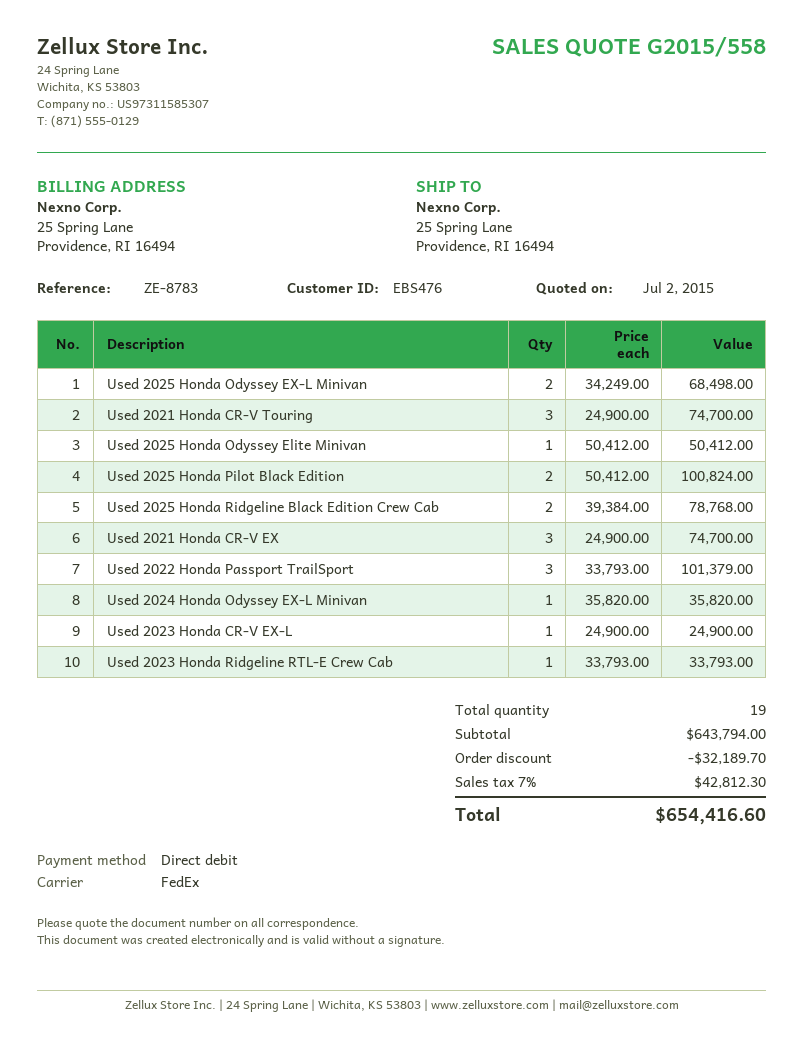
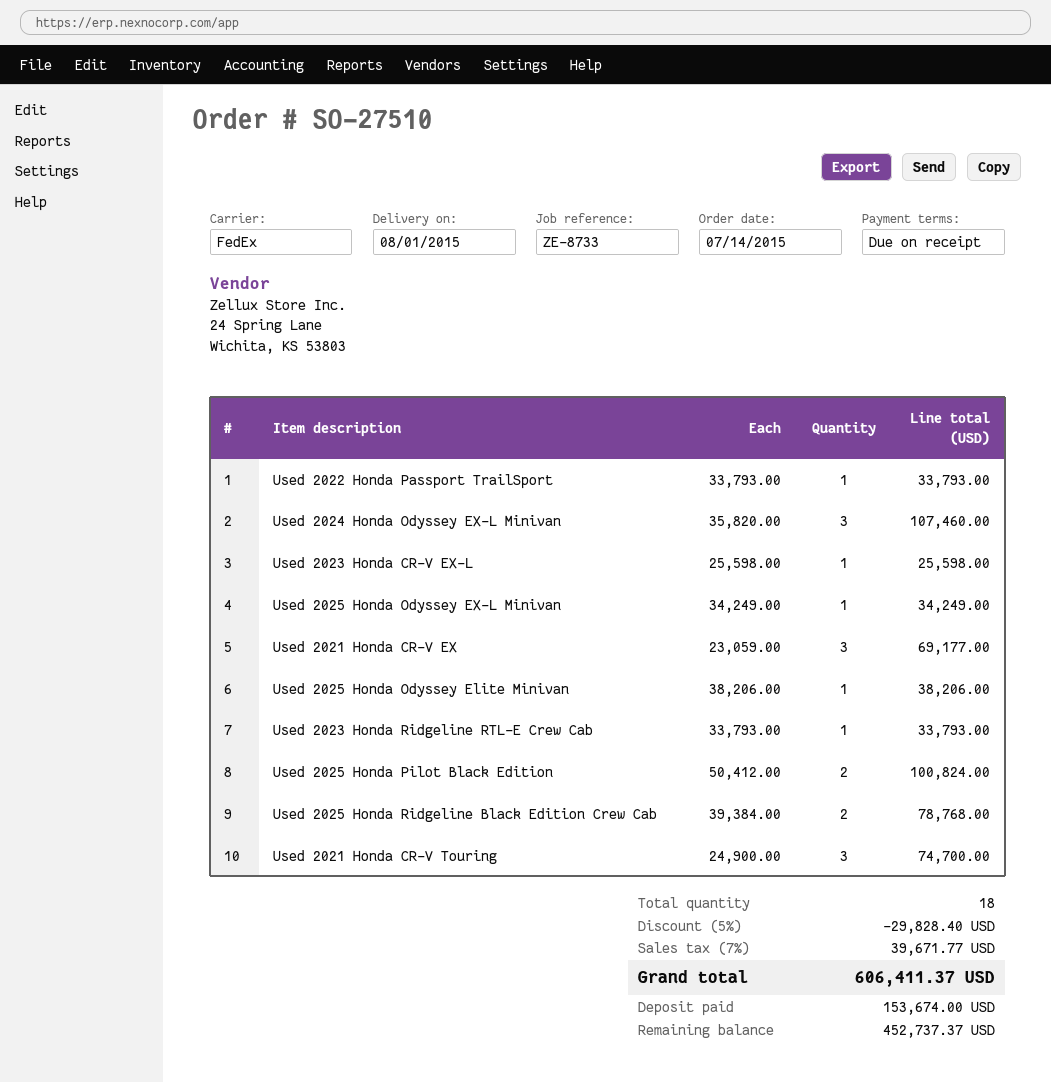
reference: ZE-8783 -> ZE-8733
Used 2025 Honda Odyssey EX-L Minivan: 2 x 34249.00 = 68498.00 -> 1 x 34249.00 = 34249.00
Used 2025 Honda Odyssey Elite Minivan: 1 x 50412.00 = 50412.00 -> 1 x 38206.00 = 38206.00
Used 2021 Honda CR-V EX: 3 x 24900.00 = 74700.00 -> 3 x 23059.00 = 69177.00
Used 2022 Honda Passport TrailSport: 3 x 33793.00 = 101379.00 -> 1 x 33793.00 = 33793.00
Used 2024 Honda Odyssey EX-L Minivan: 1 x 35820.00 = 35820.00 -> 3 x 35820.00 = 107460.00
Used 2023 Honda CR-V EX-L: 1 x 24900.00 = 24900.00 -> 1 x 25598.00 = 25598.00
total quantity: 19 -> 18
discount: 32189.70 -> 29828.40
tax: 7% = 42812.30 -> 7% = 39671.77
total: 654416.60 -> 606411.37

